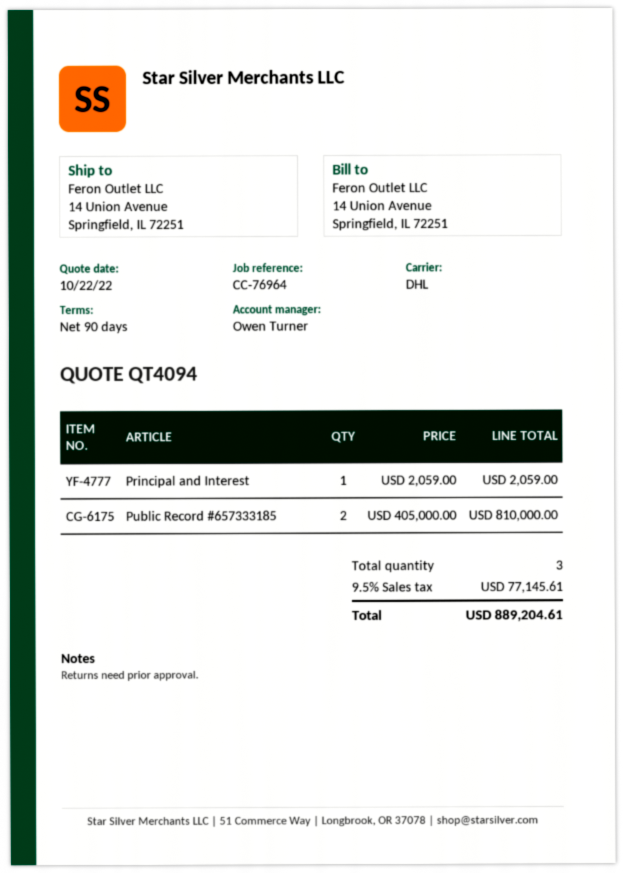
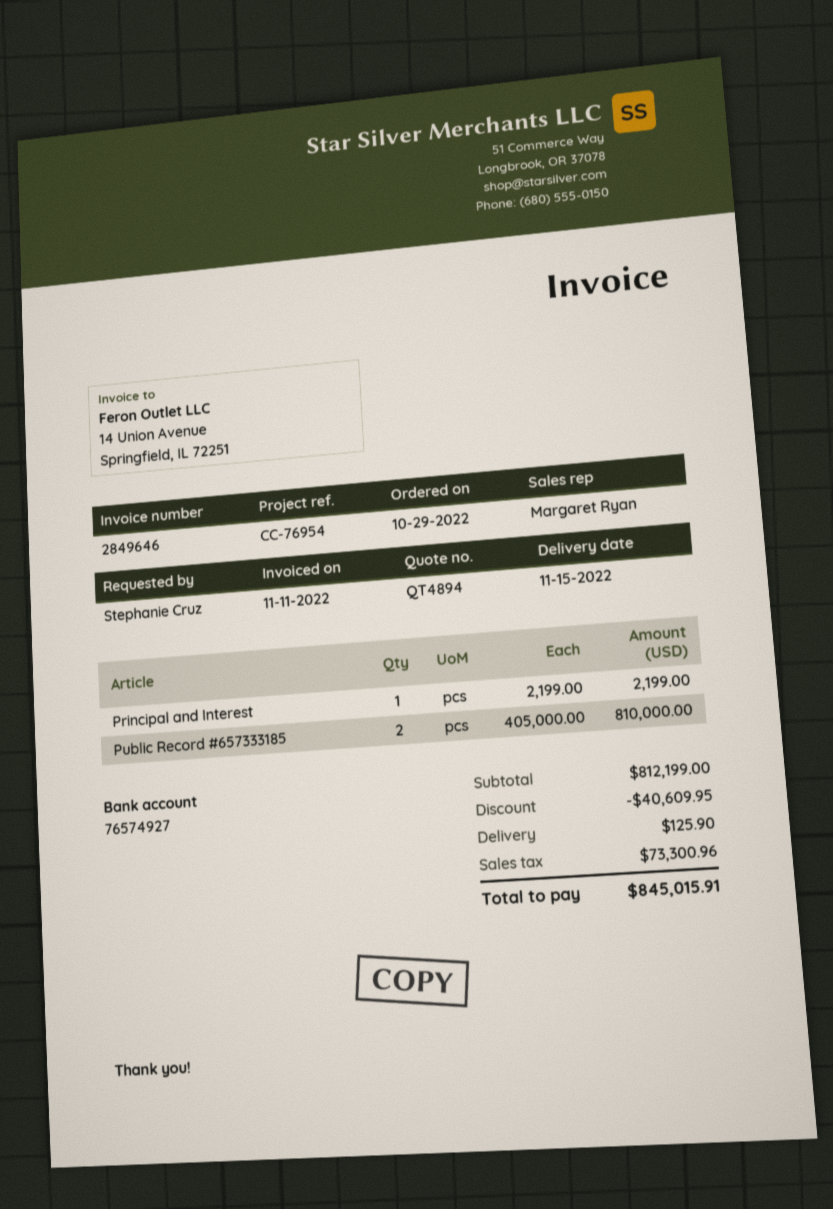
quote number: QT4094 -> QT4894
reference: CC-76964 -> CC-76954
sales rep: Owen Turner -> Margaret Ryan
Principal and Interest: 1 x 2059.00 = 2059.00 -> 1 x 2199.00 = 2199.00
discount: none -> 40609.95
shipping: none -> 125.90
tax: 77145.61 -> 73300.96
total: 889204.61 -> 845015.91

